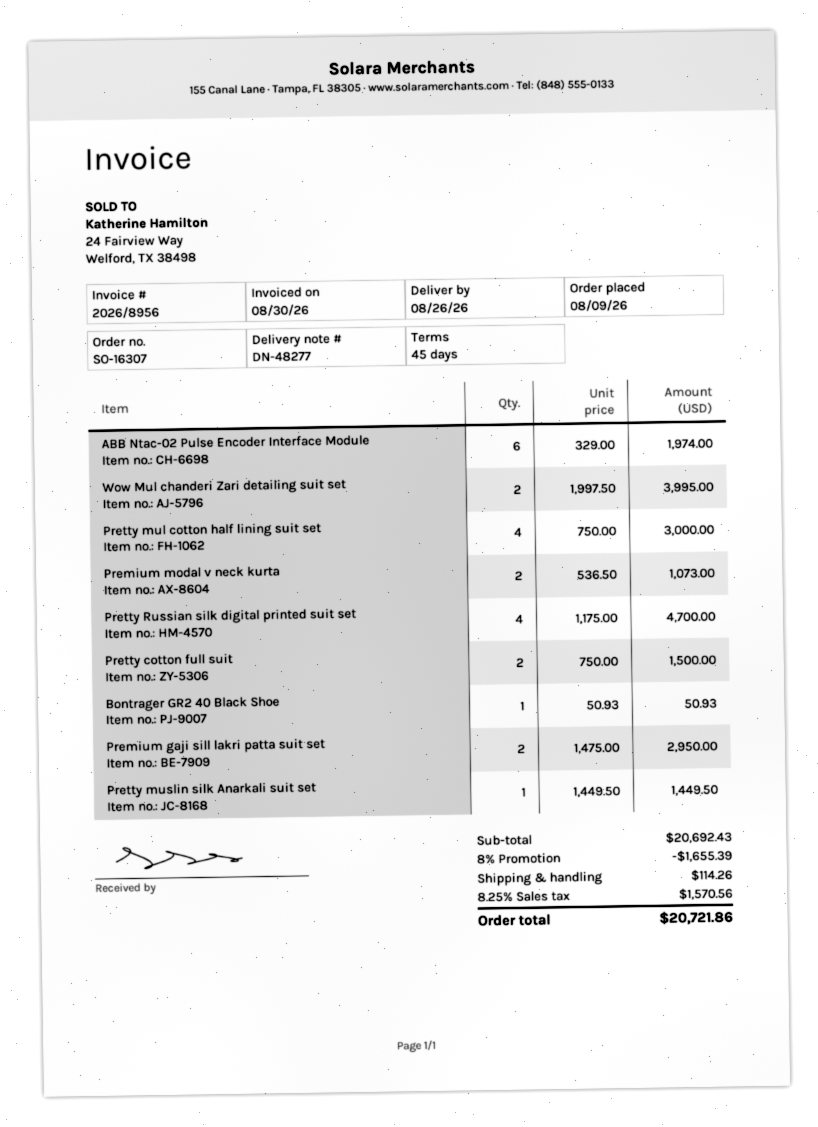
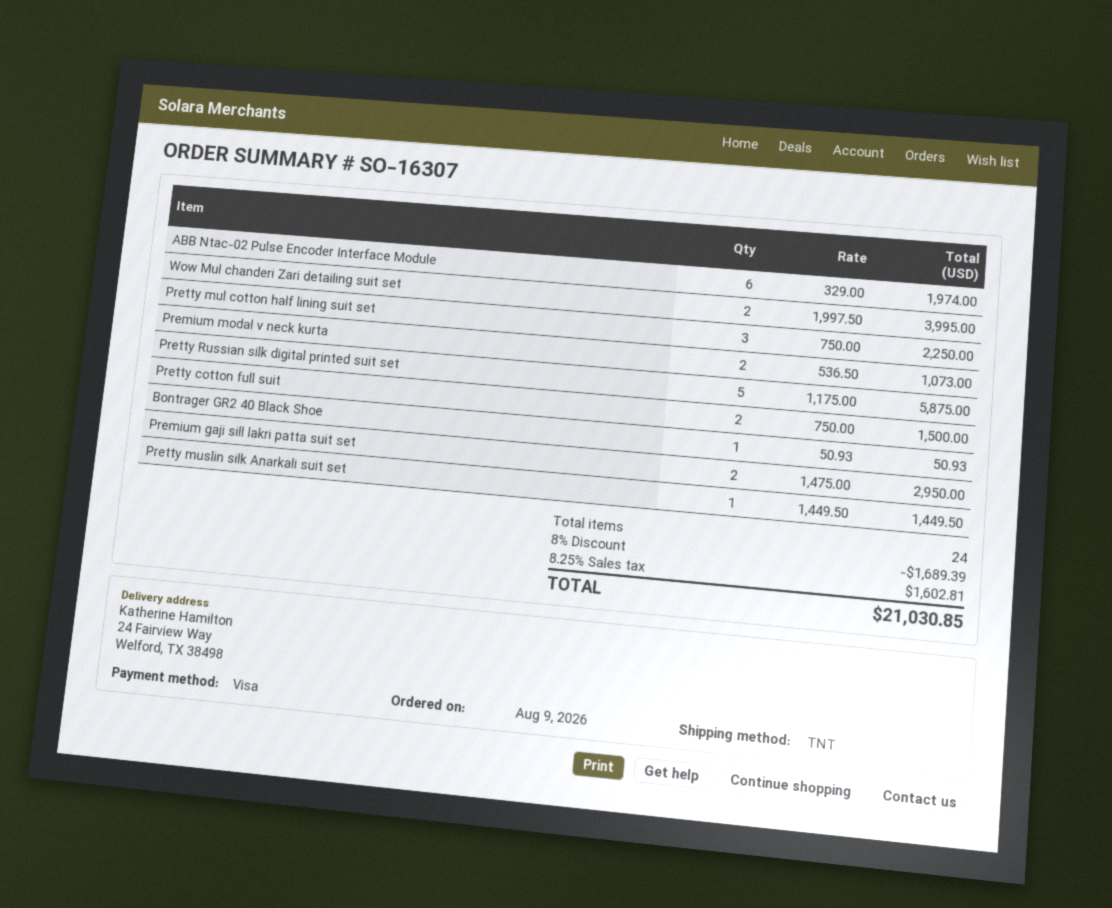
Pretty mul cotton half lining suit set: 4 x 750.00 = 3000.00 -> 3 x 750.00 = 2250.00
Pretty Russian silk digital printed suit set: 4 x 1175.00 = 4700.00 -> 5 x 1175.00 = 5875.00
discount: 8% = 1655.39 -> 8% = 1689.39
shipping: 114.26 -> none
tax: 8.25% = 1570.56 -> 8.25% = 1602.81
total: 20721.86 -> 21030.85

